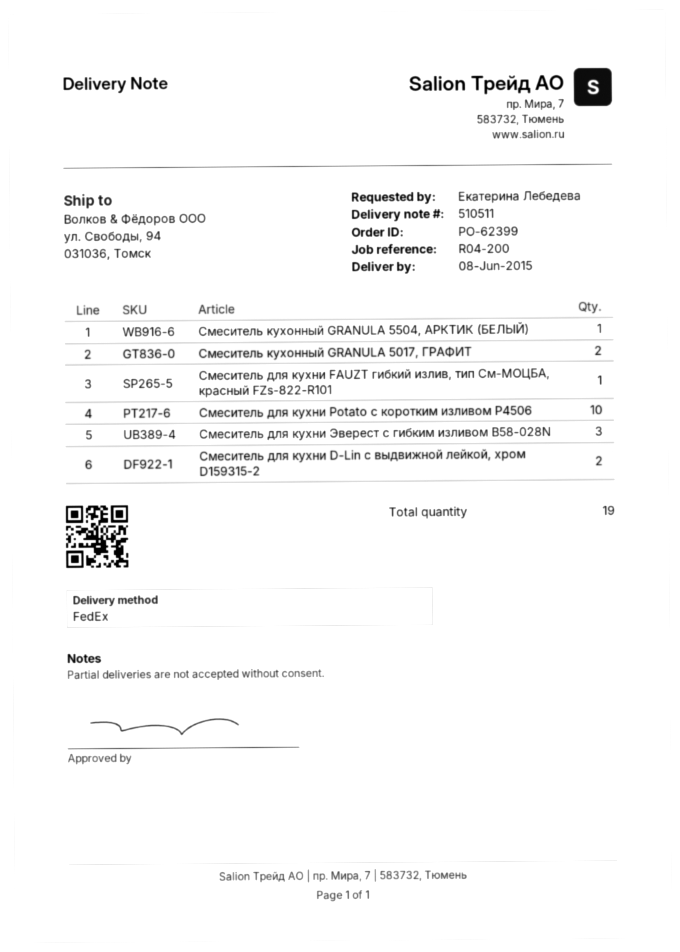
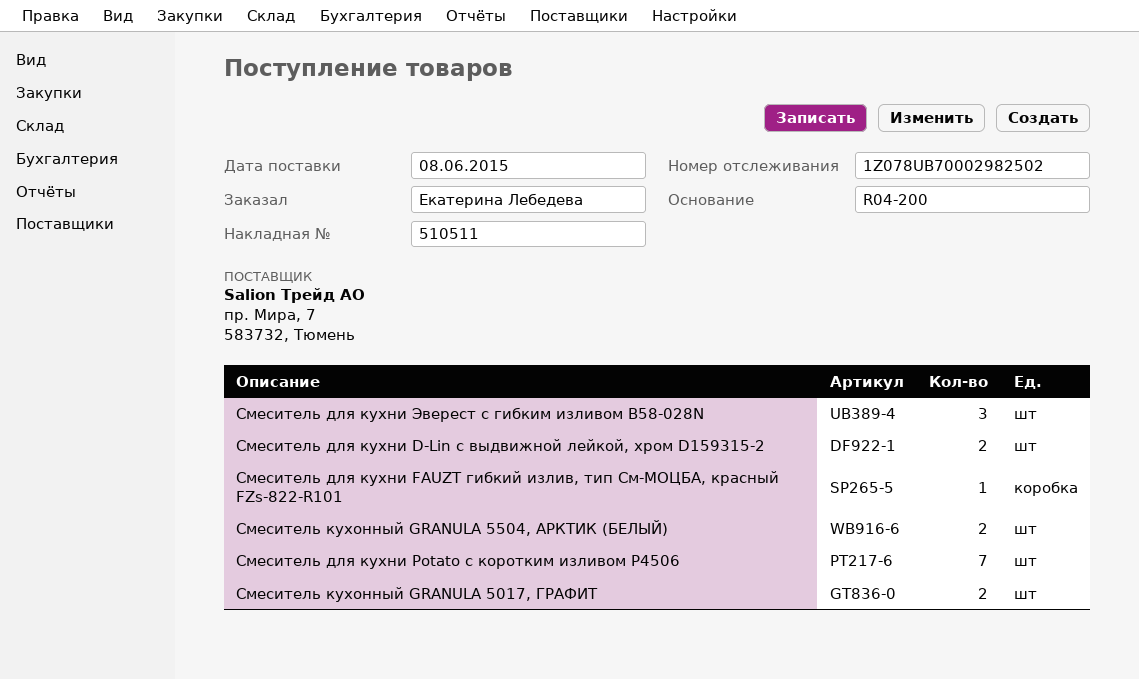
Смеситель кухонный GRANULA 5504, АРКТИК (БЕЛЫЙ): 1 -> 2
Смеситель для кухни Potato с коротким изливом P4506: 10 -> 7

